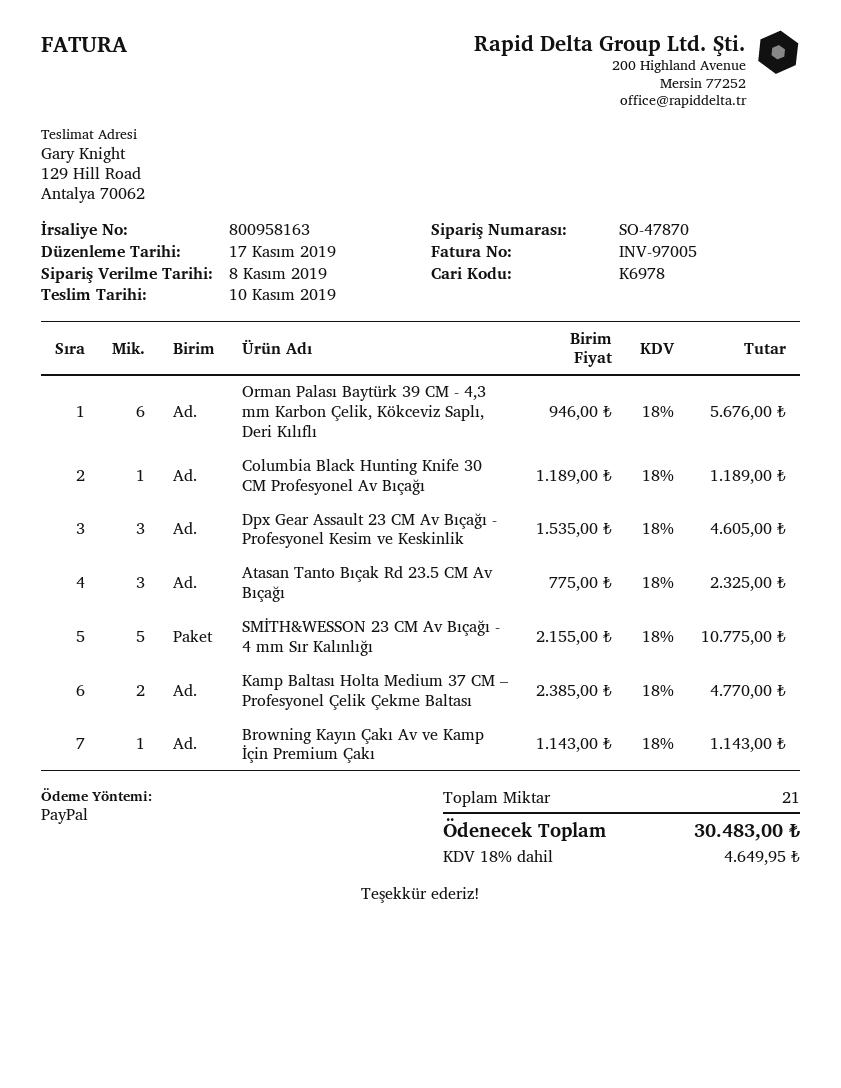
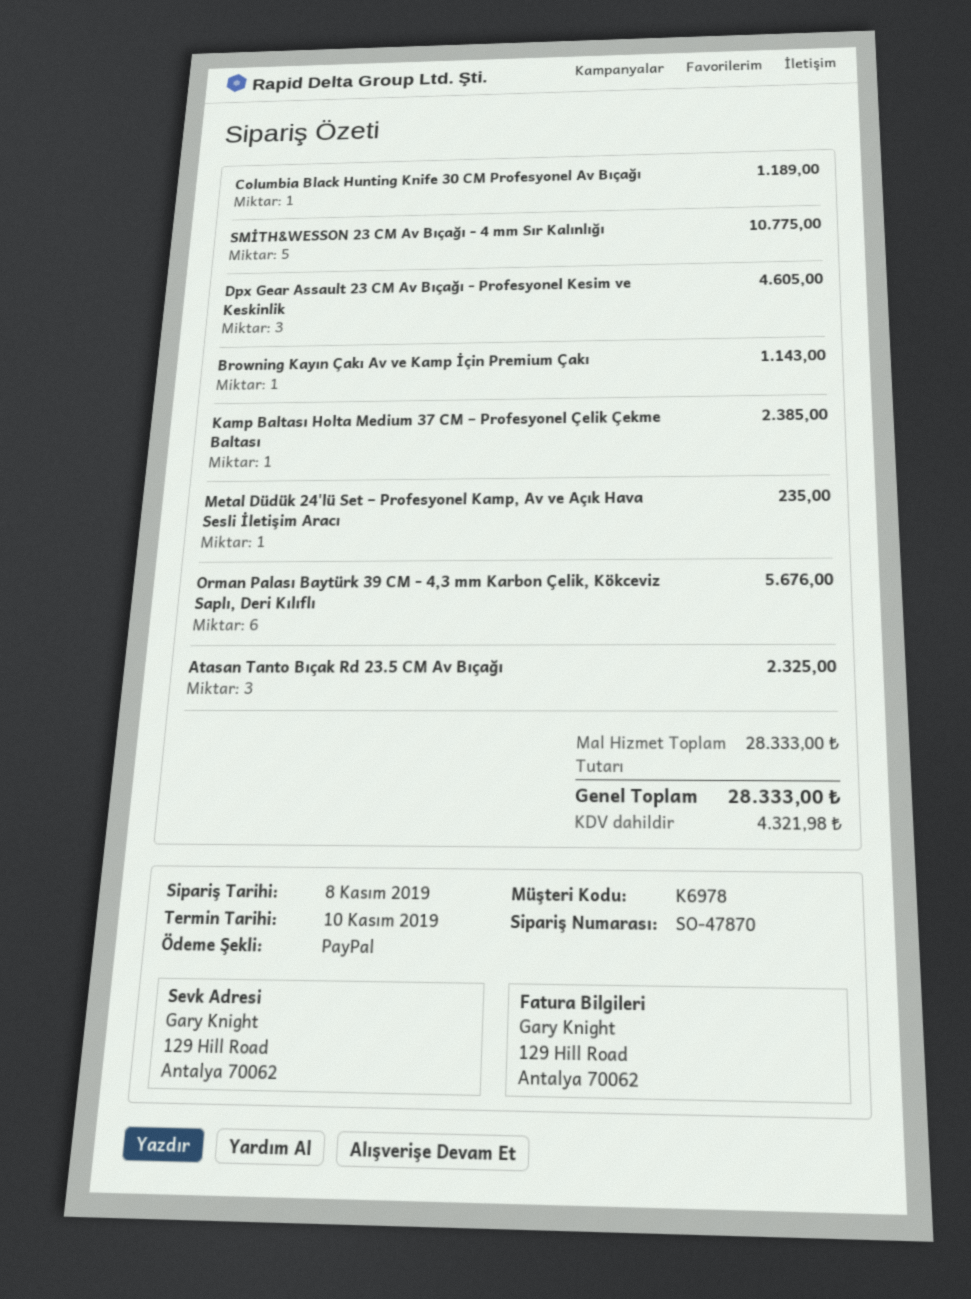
Kamp Baltası Holta Medium 37 CM – Profesyonel Çelik Çekme Baltası: 2 for 4770.00 -> 1 for 2385.00
Metal Düdük 24'lü Set – Profesyonel Kamp, Av ve Açık Hava Sesli İletişim Aracı: none -> 1 for 235.00
tax: 4649.95 -> 4321.98
total: 30483.00 -> 28333.00

